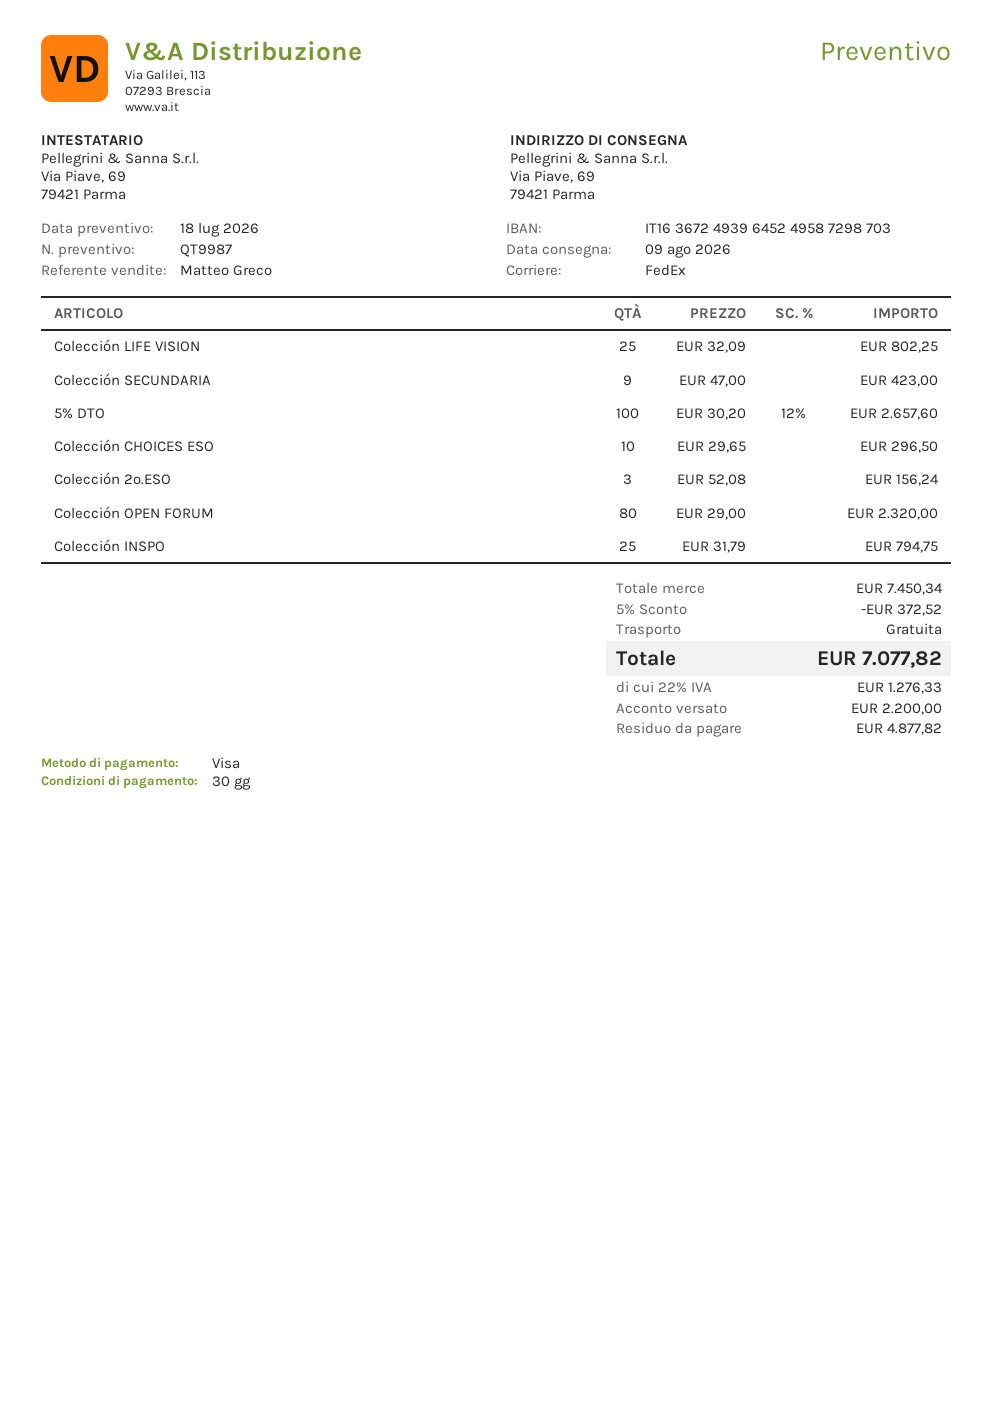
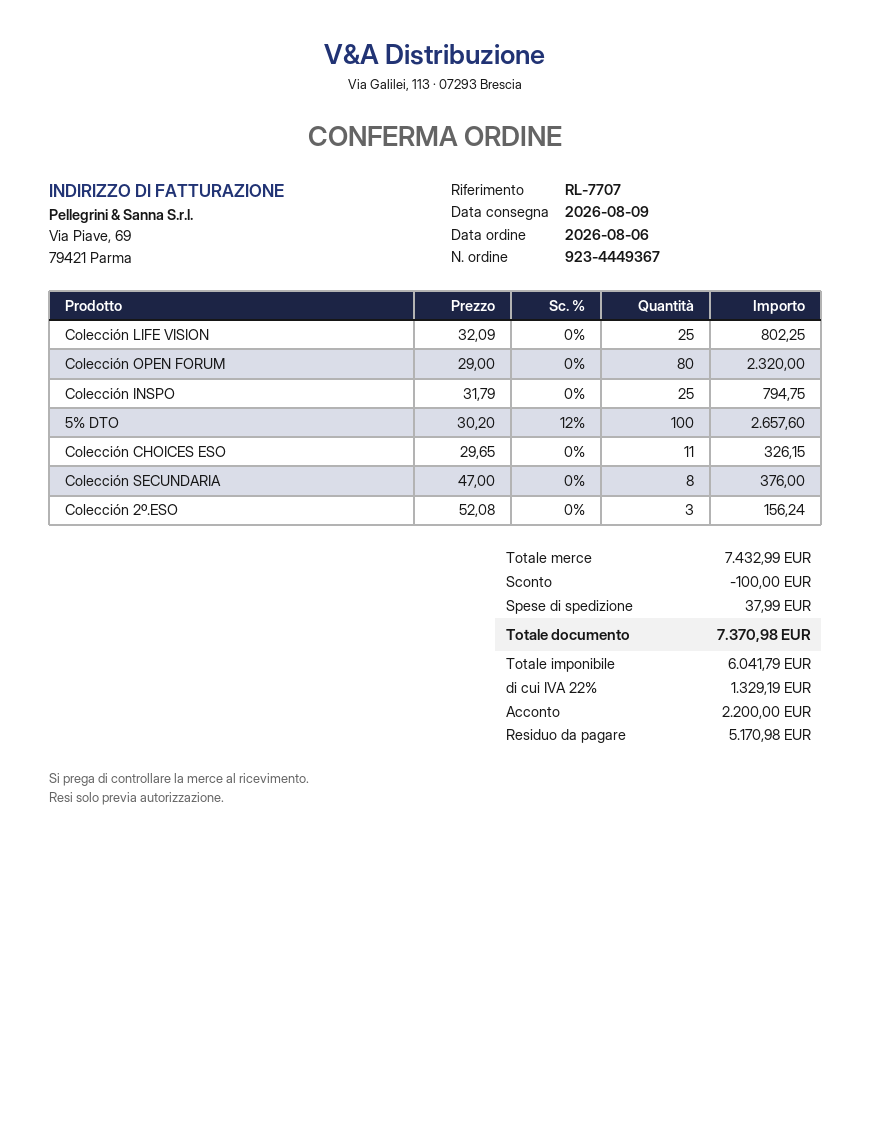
Colección SECUNDARIA: 9 x 47.00 = 423.00 -> 8 x 47.00 = 376.00
Colección CHOICES ESO: 10 x 29.65 = 296.50 -> 11 x 29.65 = 326.15
subtotal: 7450.34 -> 7432.99
discount: 372.52 -> 100.00
shipping: 0.00 -> 37.99
tax: 22% = 1276.33 -> 22% = 1329.19
total: 7077.82 -> 7370.98
balance: 4877.82 -> 5170.98

